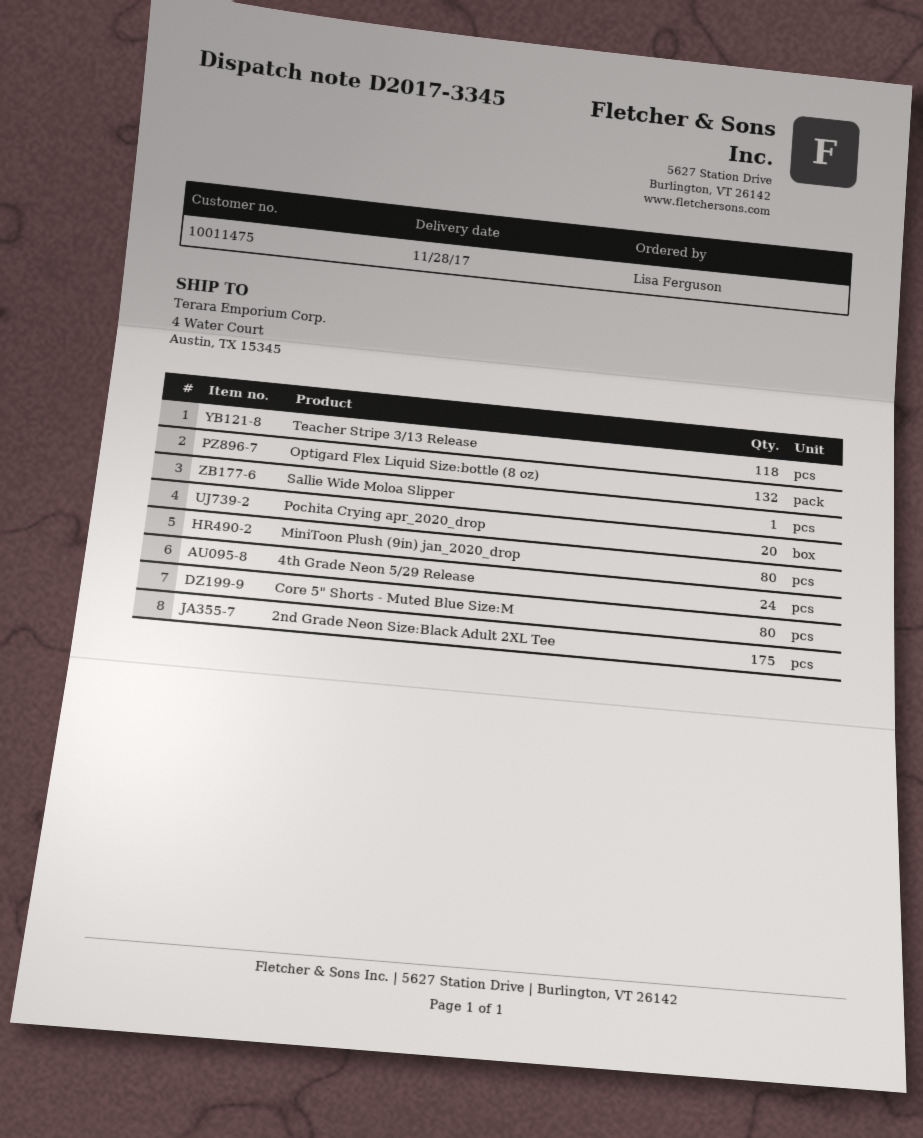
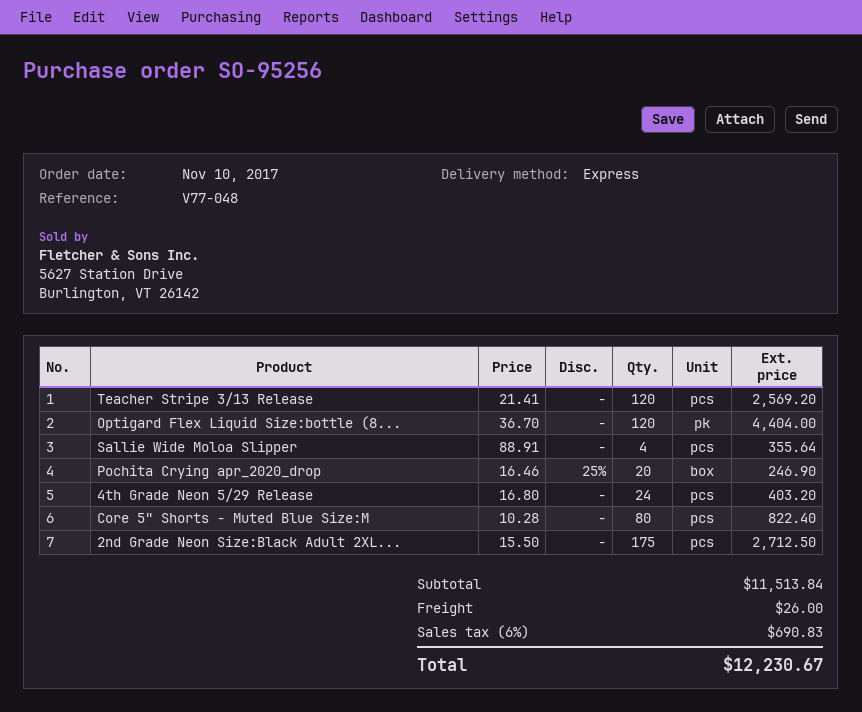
Teacher Stripe 3/13 Release: 118 -> 120
Optigard Flex Liquid Size:bottle (8 oz): 132 -> 120
Sallie Wide Moloa Slipper: 1 -> 4
MiniToon Plush (9in) jan_2020_drop: 80 -> none

